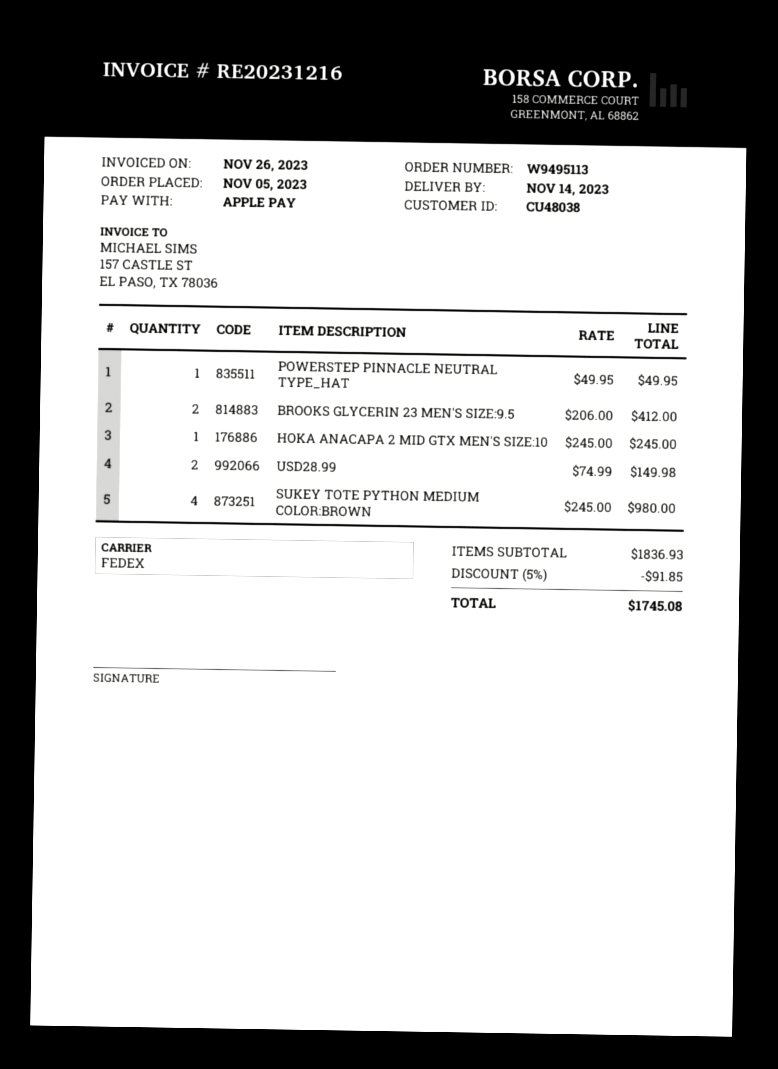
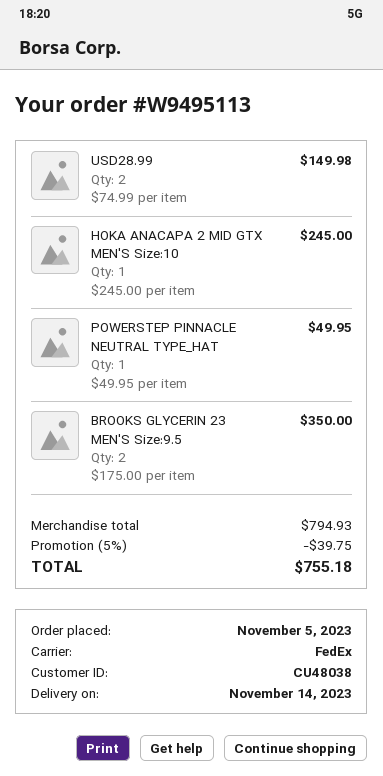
BROOKS GLYCERIN 23 MEN'S SIZE:9.5: 2 x 206.00 = 412.00 -> 2 x 175.00 = 350.00
SUKEY TOTE PYTHON MEDIUM COLOR:BROWN: 4 x 245.00 = 980.00 -> none
subtotal: 1836.93 -> 794.93
discount: 5% = 91.85 -> 5% = 39.75
total: 1745.08 -> 755.18

